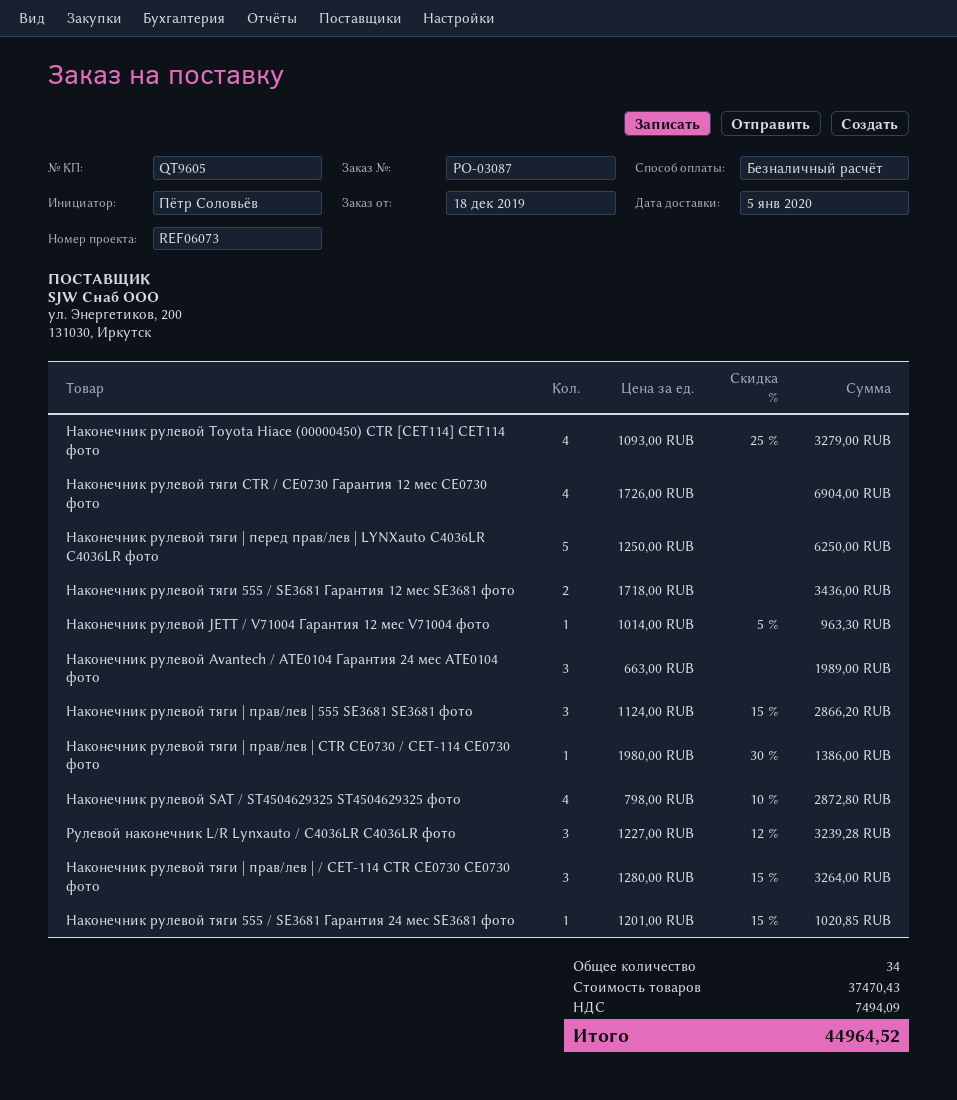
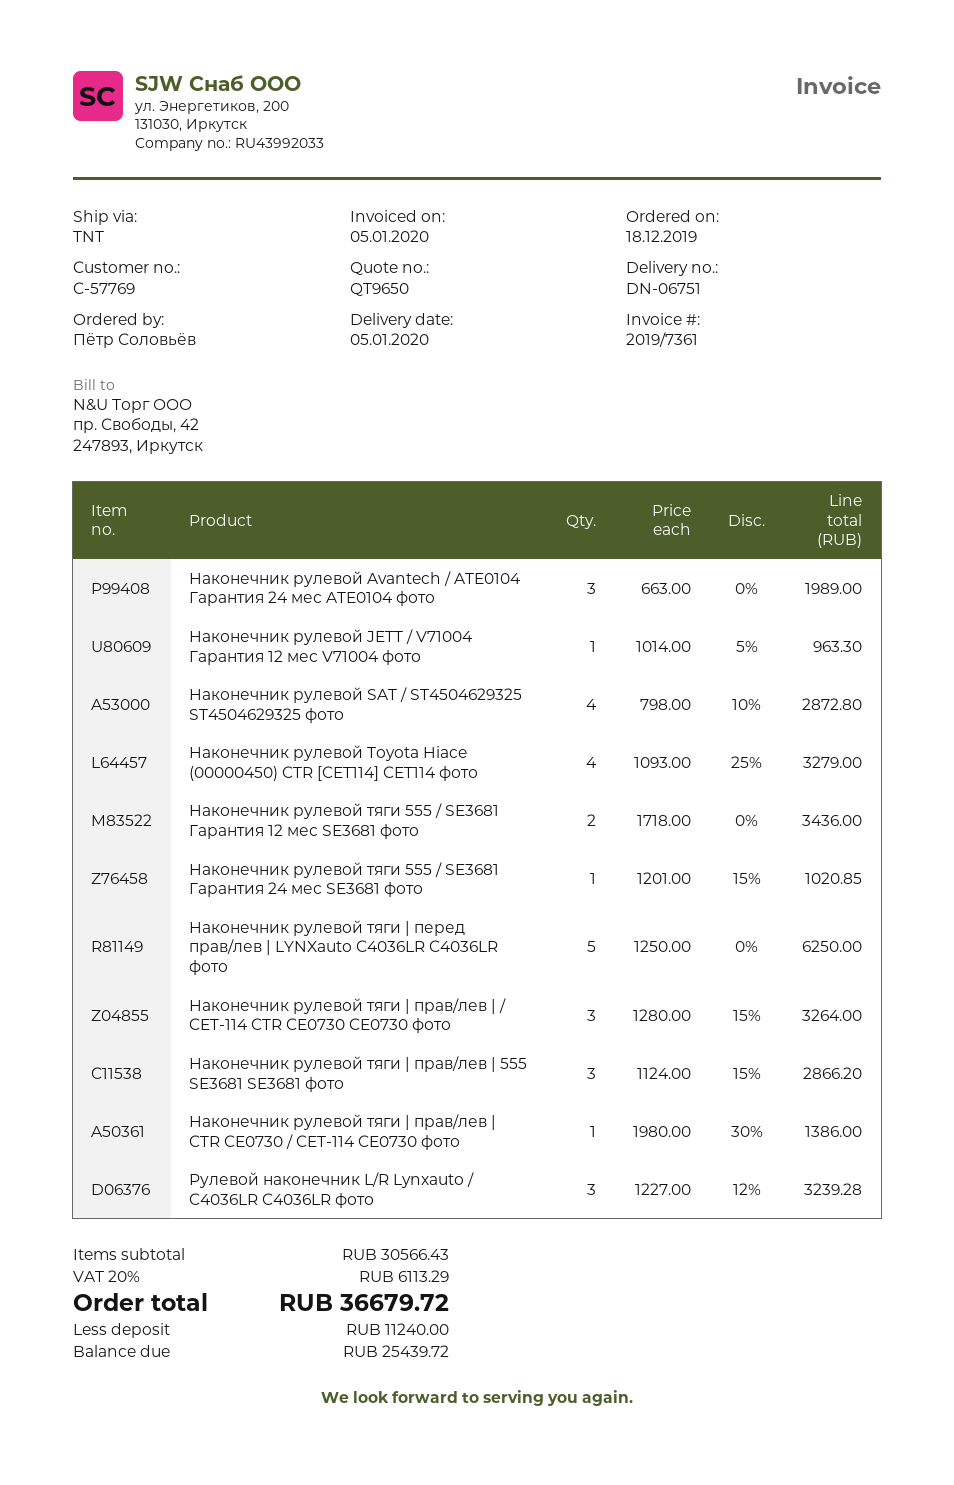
quote number: QT9605 -> QT9650
Наконечник рулевой тяги CTR / CE0730 Гарантия 12 мес CE0730 фото: 4 x 1726.00 = 6904.00 -> none
subtotal: 37470.43 -> 30566.43
tax: 7494.09 -> 6113.29
total: 44964.52 -> 36679.72

